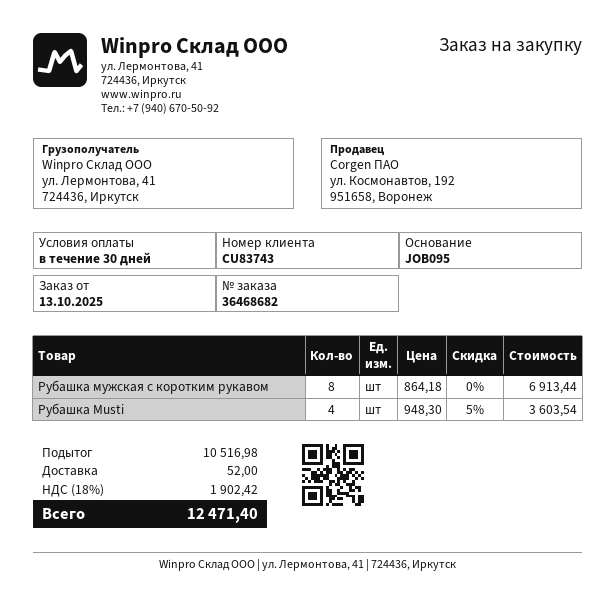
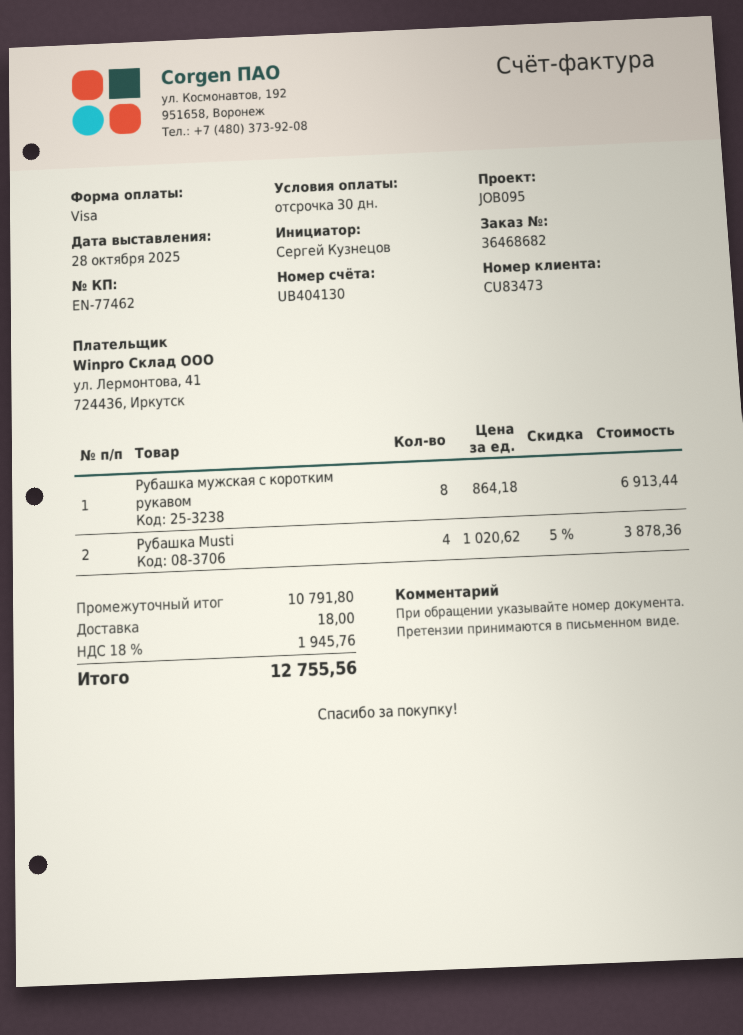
customer number: CU83743 -> CU83473
Рубашка Musti: 4 x 948.30 - 5% = 3603.54 -> 4 x 1020.62 - 5% = 3878.36
subtotal: 10516.98 -> 10791.80
shipping: 52.00 -> 18.00
tax: 18% = 1902.42 -> 18% = 1945.76
total: 12471.40 -> 12755.56

